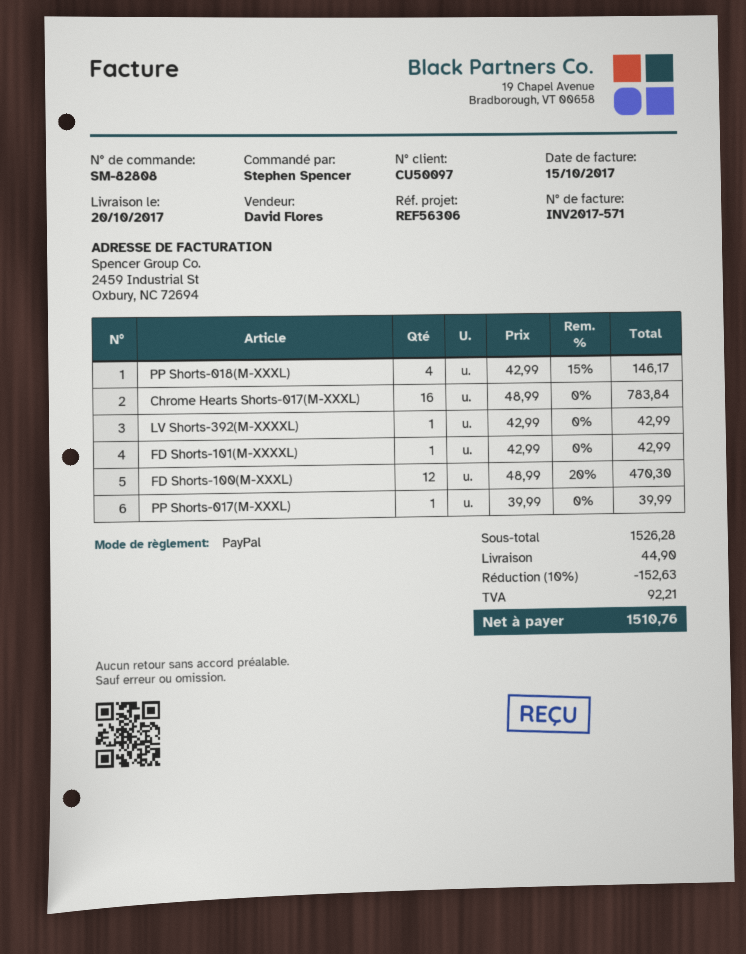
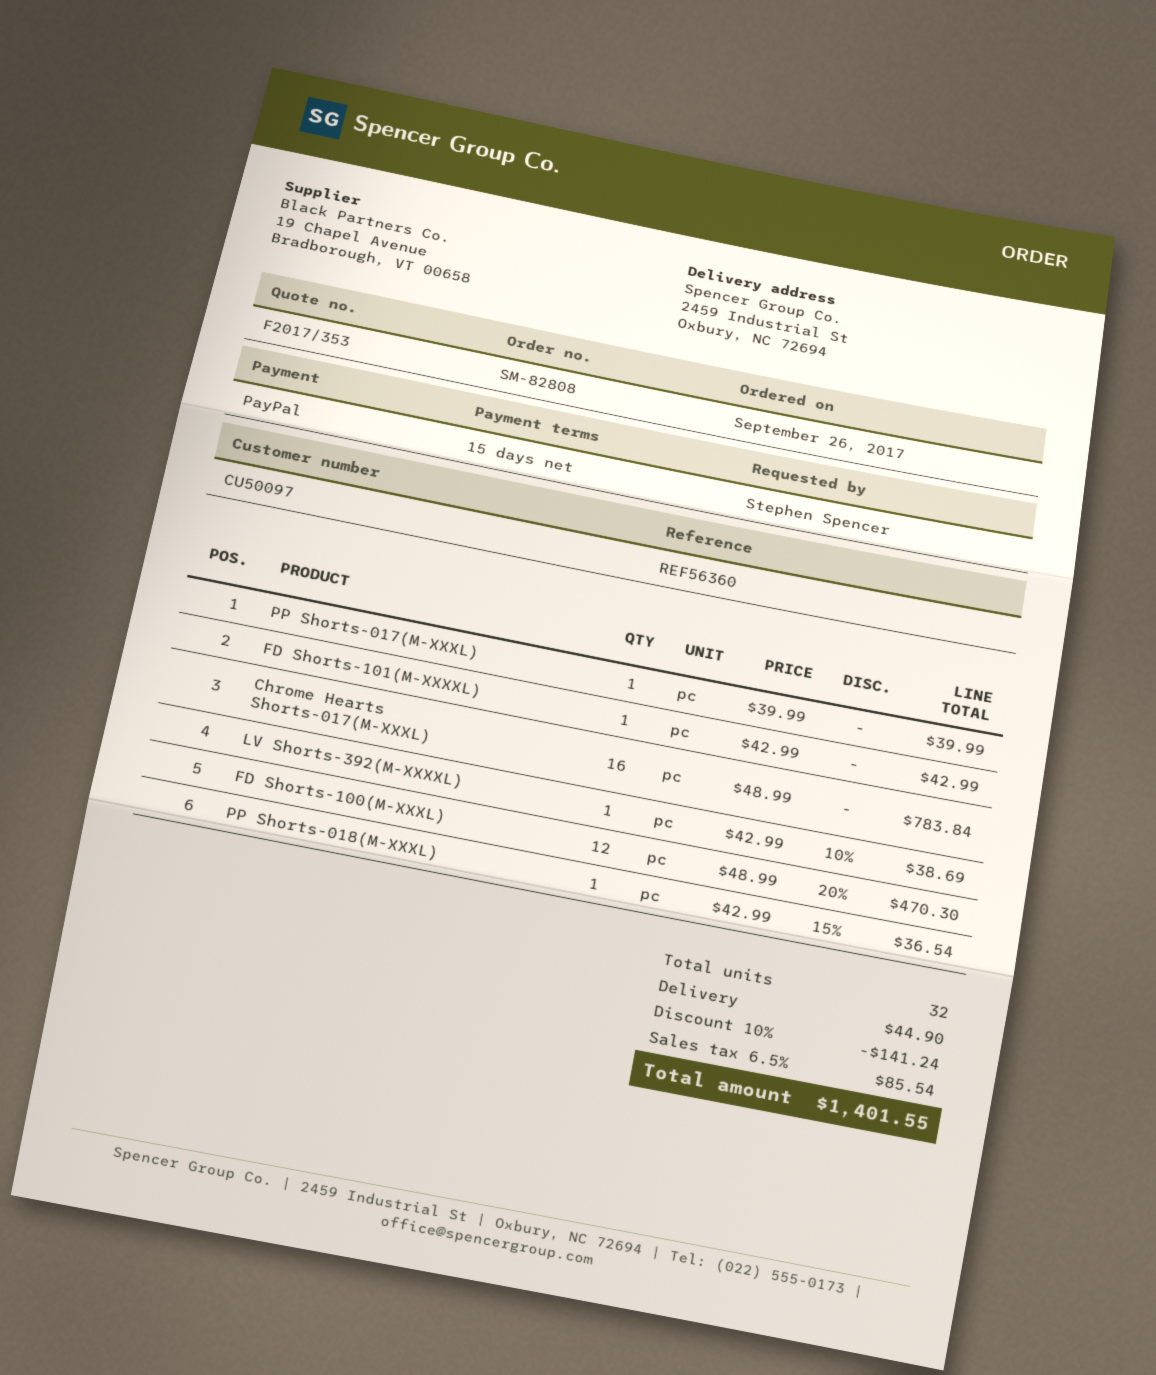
reference: REF56306 -> REF56360
PP Shorts-018(M-XXXL): 4 x 42.99 - 15% = 146.17 -> 1 x 42.99 - 15% = 36.54
LV Shorts-392(M-XXXXL): 1 x 42.99 = 42.99 -> 1 x 42.99 - 10% = 38.69
discount: 10% = 152.63 -> 10% = 141.24
tax: 92.21 -> 85.54
total: 1510.76 -> 1401.55

